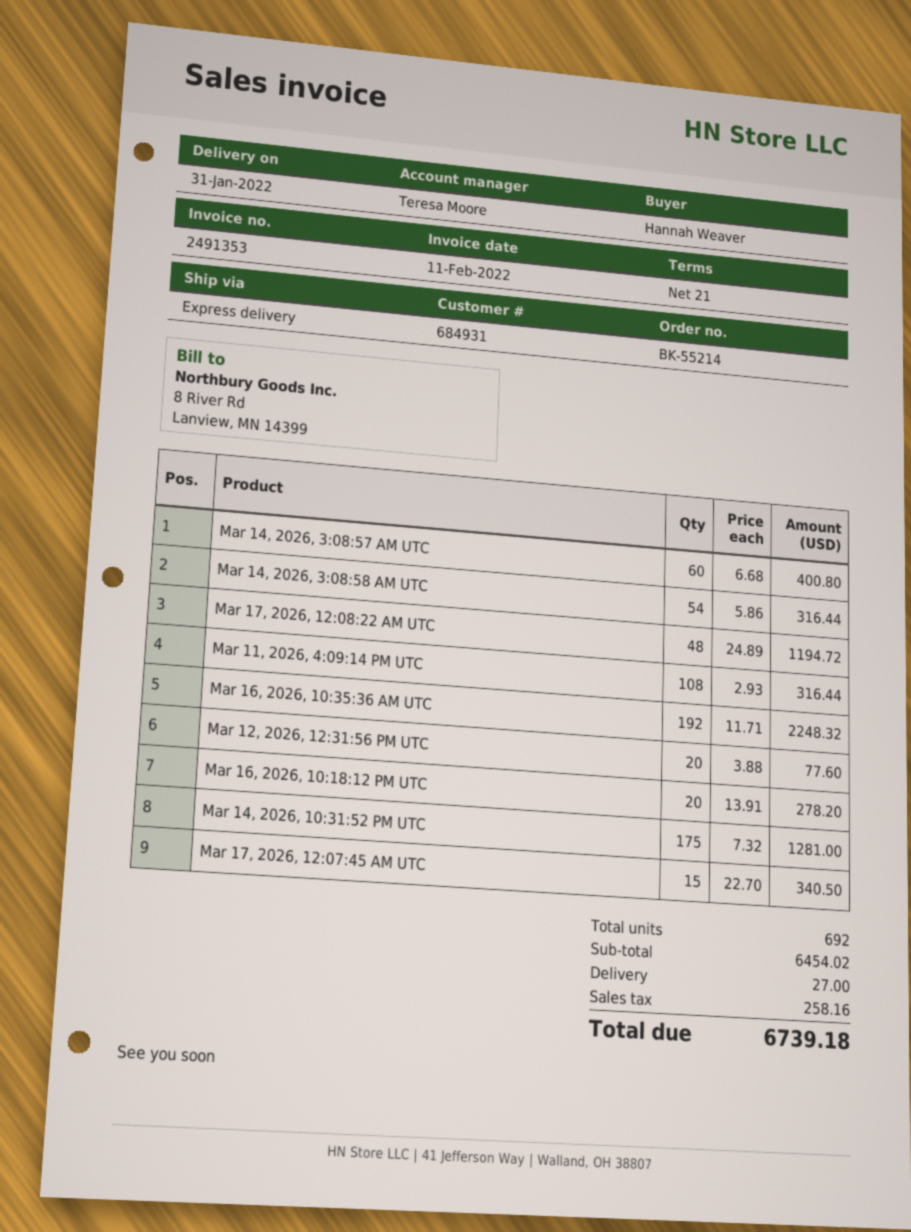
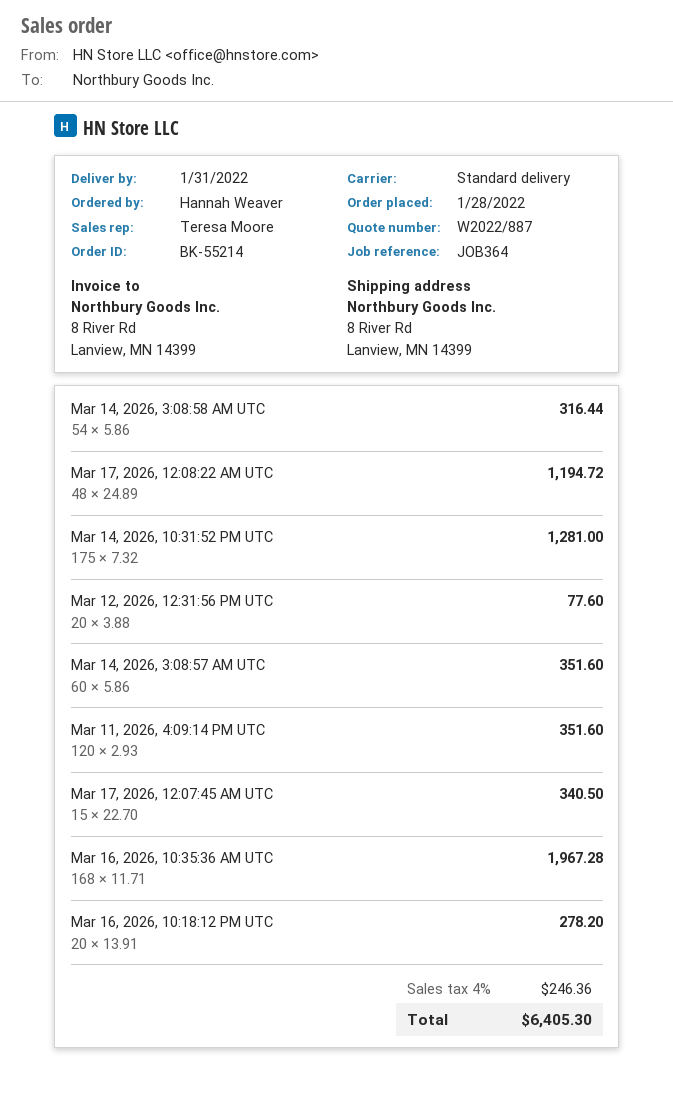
shipping method: express -> standard
Mar 14, 2026, 3:08:57 AM UTC: 60 x 6.68 = 400.80 -> 60 x 5.86 = 351.60
Mar 11, 2026, 4:09:14 PM UTC: 108 x 2.93 = 316.44 -> 120 x 2.93 = 351.60
Mar 16, 2026, 10:35:36 AM UTC: 192 x 11.71 = 2248.32 -> 168 x 11.71 = 1967.28
shipping: 27.00 -> none
tax: 258.16 -> 246.36
total: 6739.18 -> 6405.30

